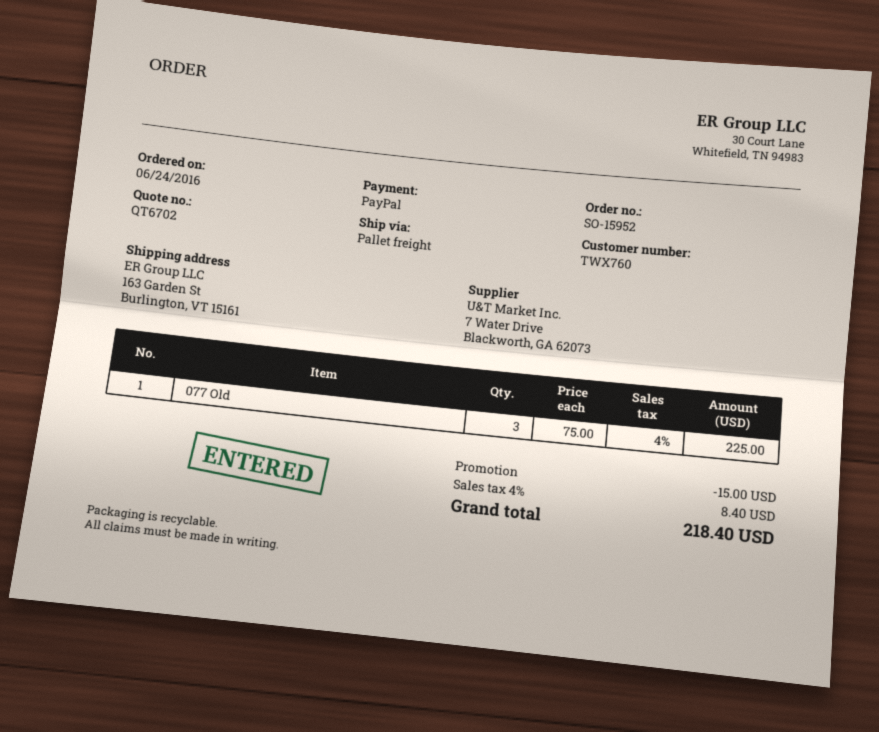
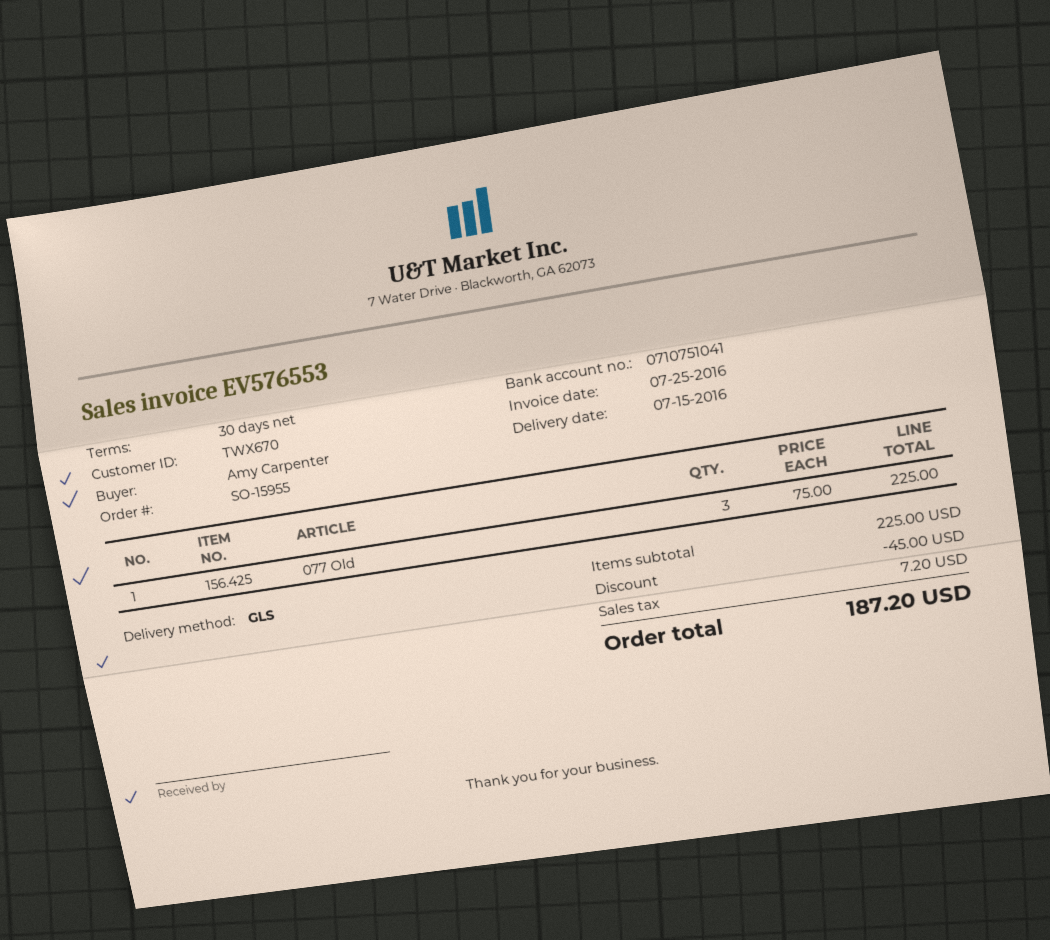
order number: SO-15952 -> SO-15955
customer number: TWX760 -> TWX670
shipping method: pallet freight -> GLS
discount: 15.00 -> 45.00
tax: 8.40 -> 7.20
total: 218.40 -> 187.20

